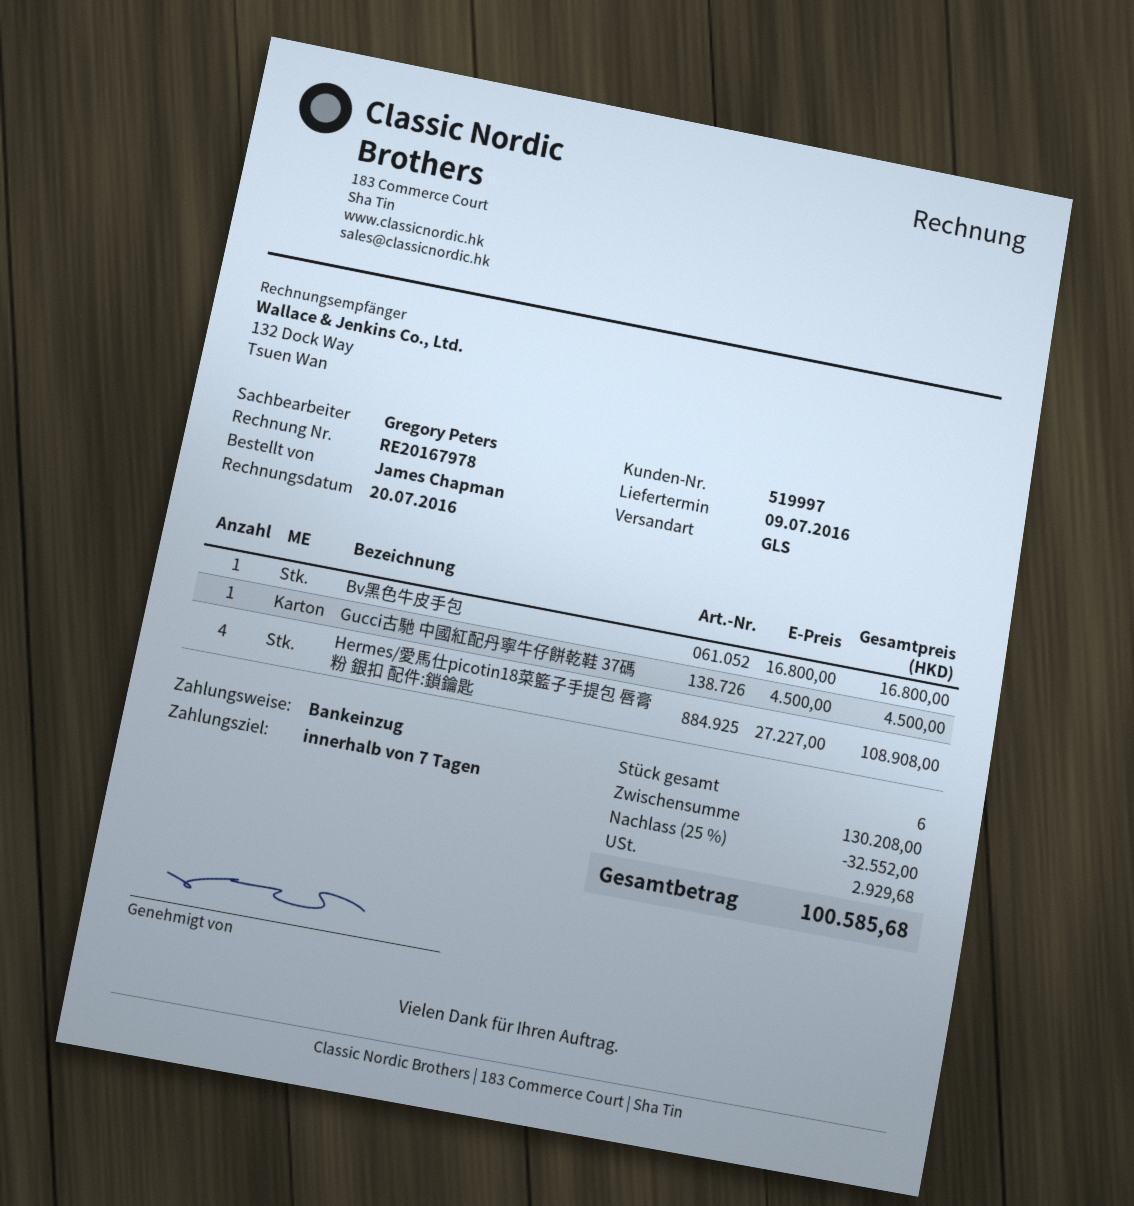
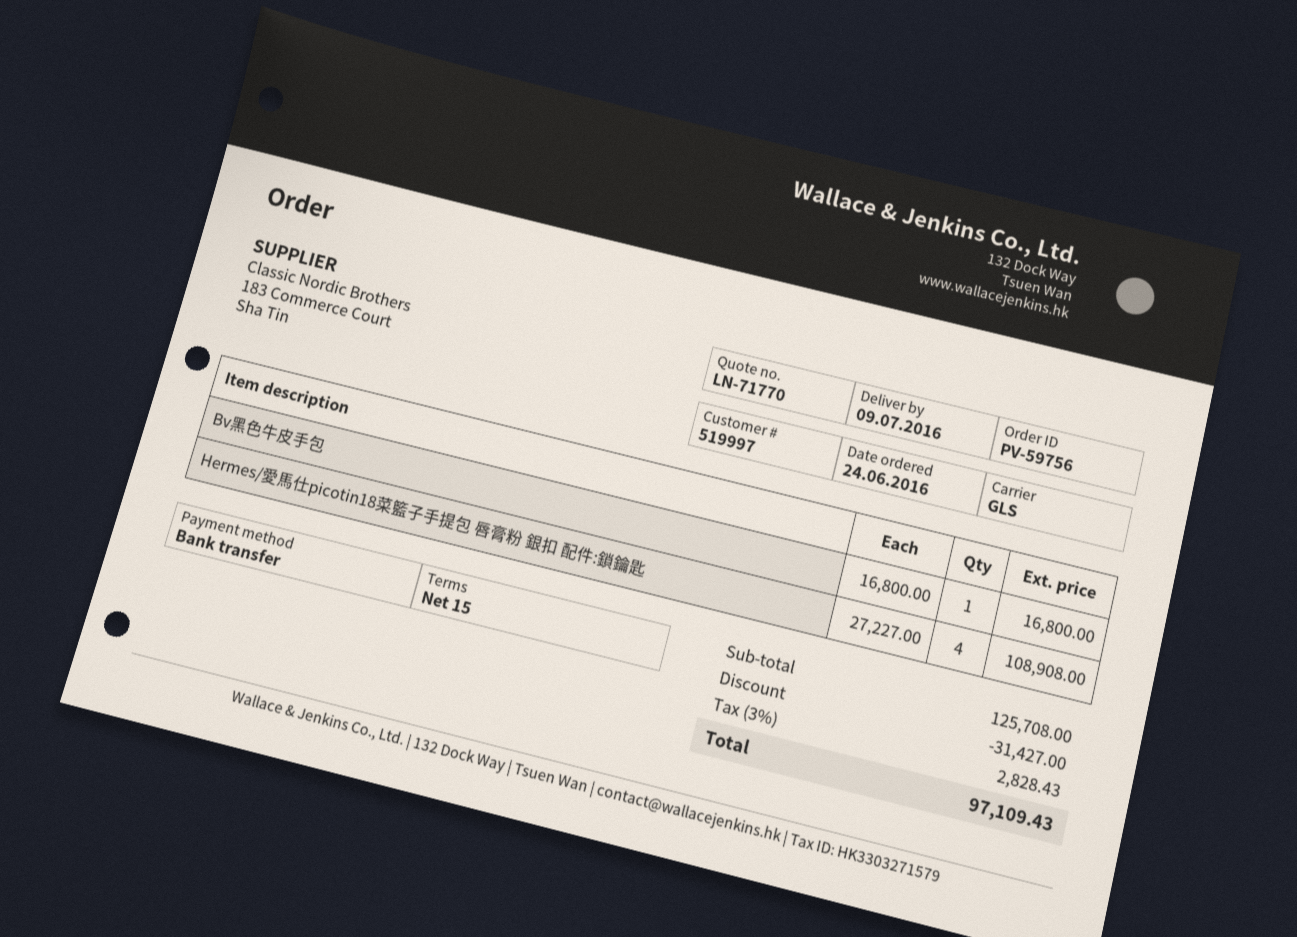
payment terms: 7 days -> 15 days
payment method: direct debit -> bank transfer
Gucci古馳 中國紅配丹寧牛仔餅乾鞋 37碼: 1 x 4500.00 = 4500.00 -> none
subtotal: 130208.00 -> 125708.00
discount: 32552.00 -> 31427.00
tax: 2929.68 -> 2828.43
total: 100585.68 -> 97109.43

